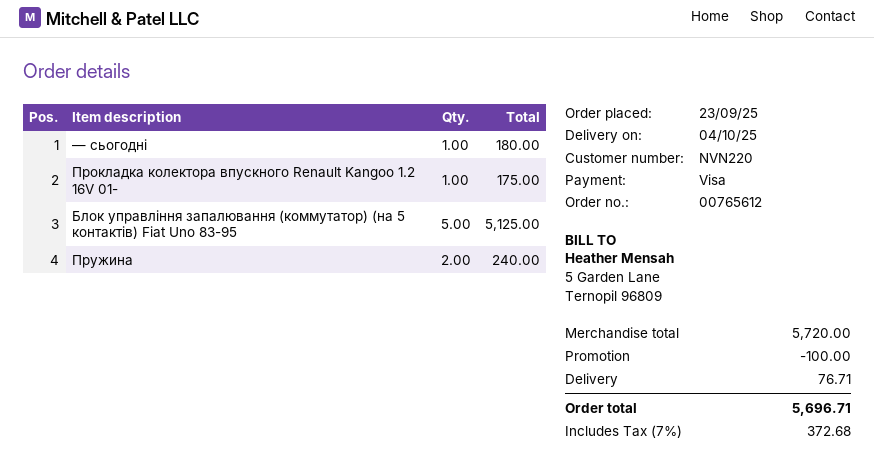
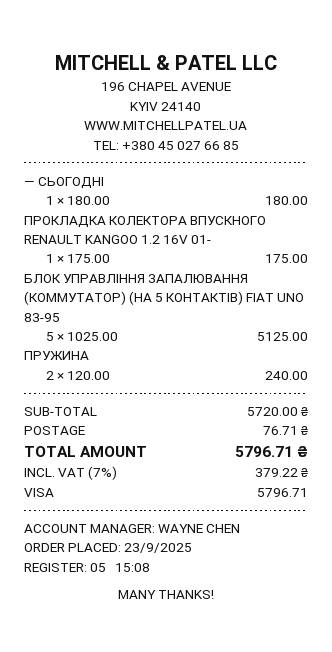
discount: 100.00 -> none
tax: 7% = 372.68 -> 7% = 379.22
total: 5696.71 -> 5796.71

